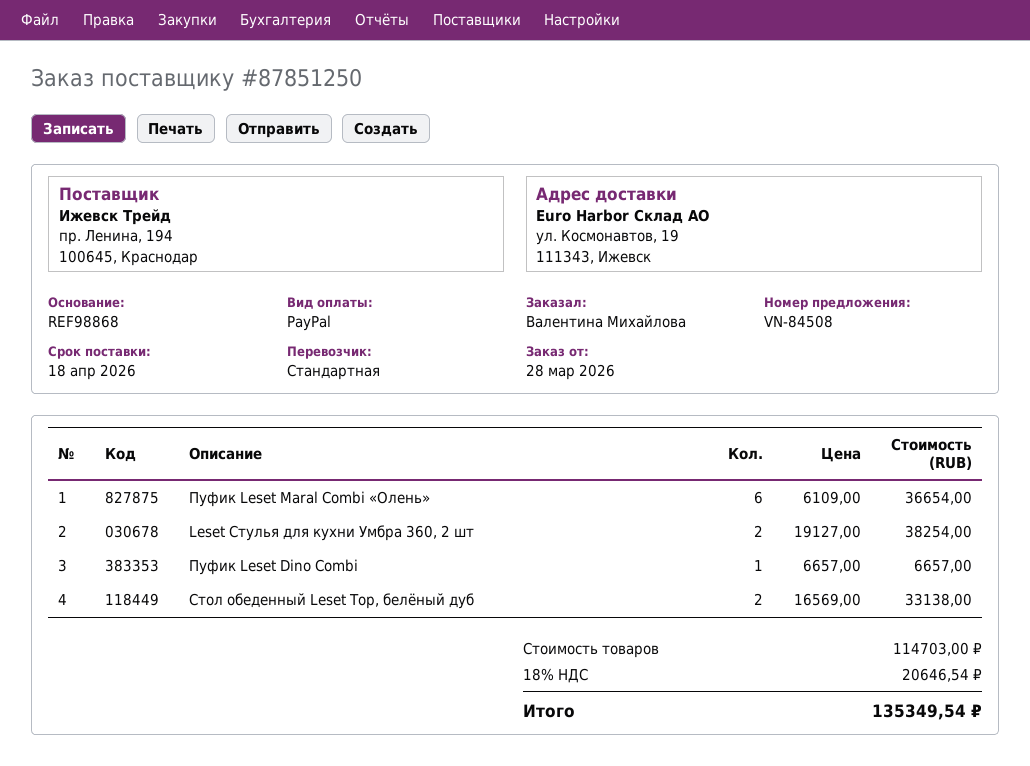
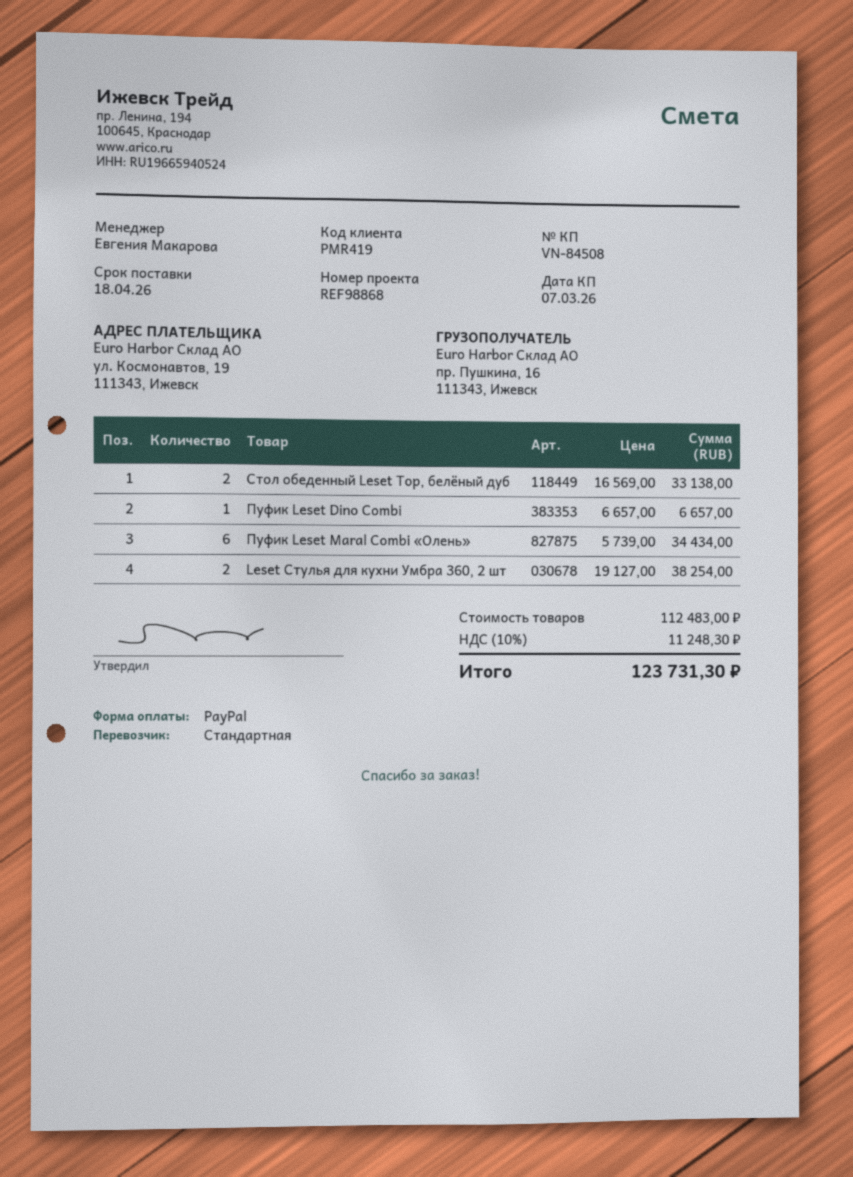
ship to: ул. Космонавтов, 19, 111343, Ижевск -> пр. Пушкина, 16, 111343, Ижевск
Пуфик Leset Maral Combi «Олень»: 6 x 6109.00 = 36654.00 -> 6 x 5739.00 = 34434.00
subtotal: 114703.00 -> 112483.00
tax: 18% = 20646.54 -> 10% = 11248.30
total: 135349.54 -> 123731.30

